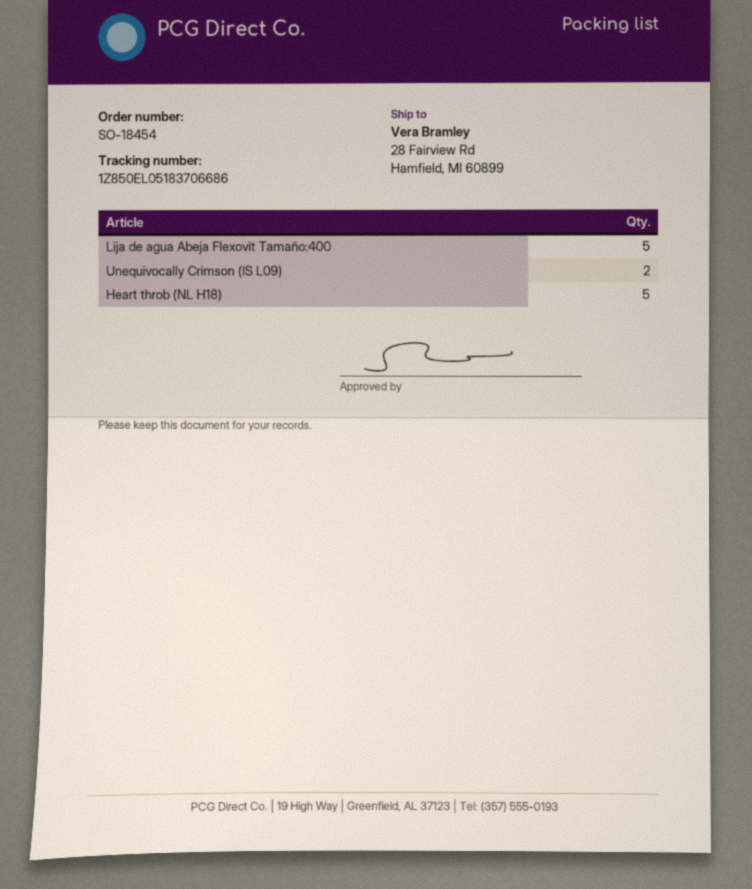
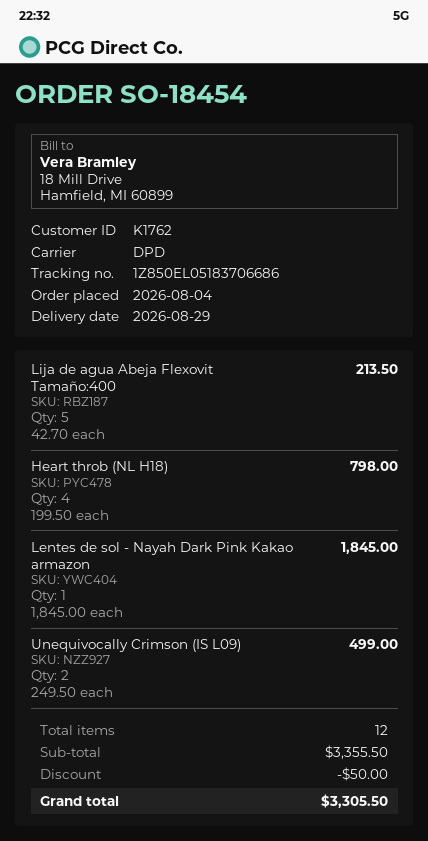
Heart throb (NL H18): 5 -> 4
Lentes de sol - Nayah Dark Pink Kakao armazon: none -> 1

